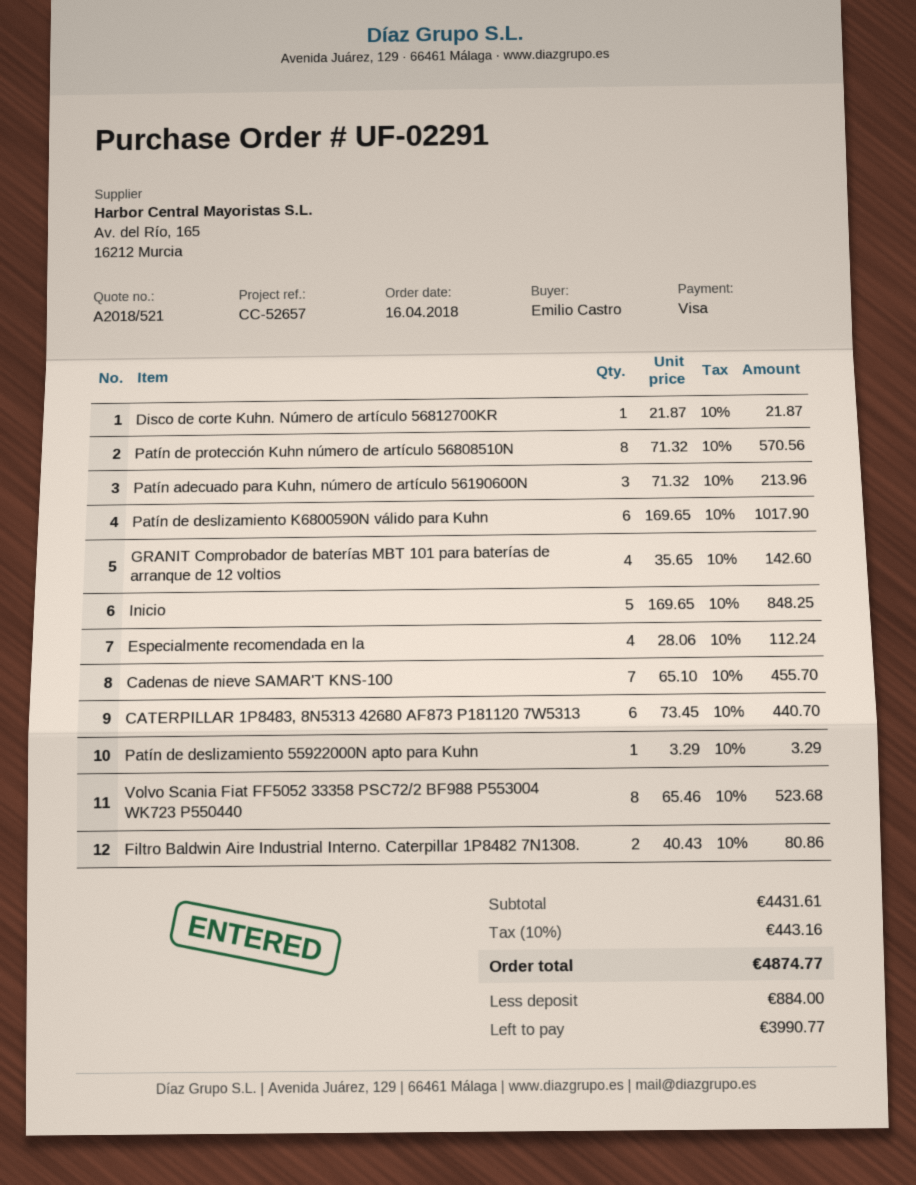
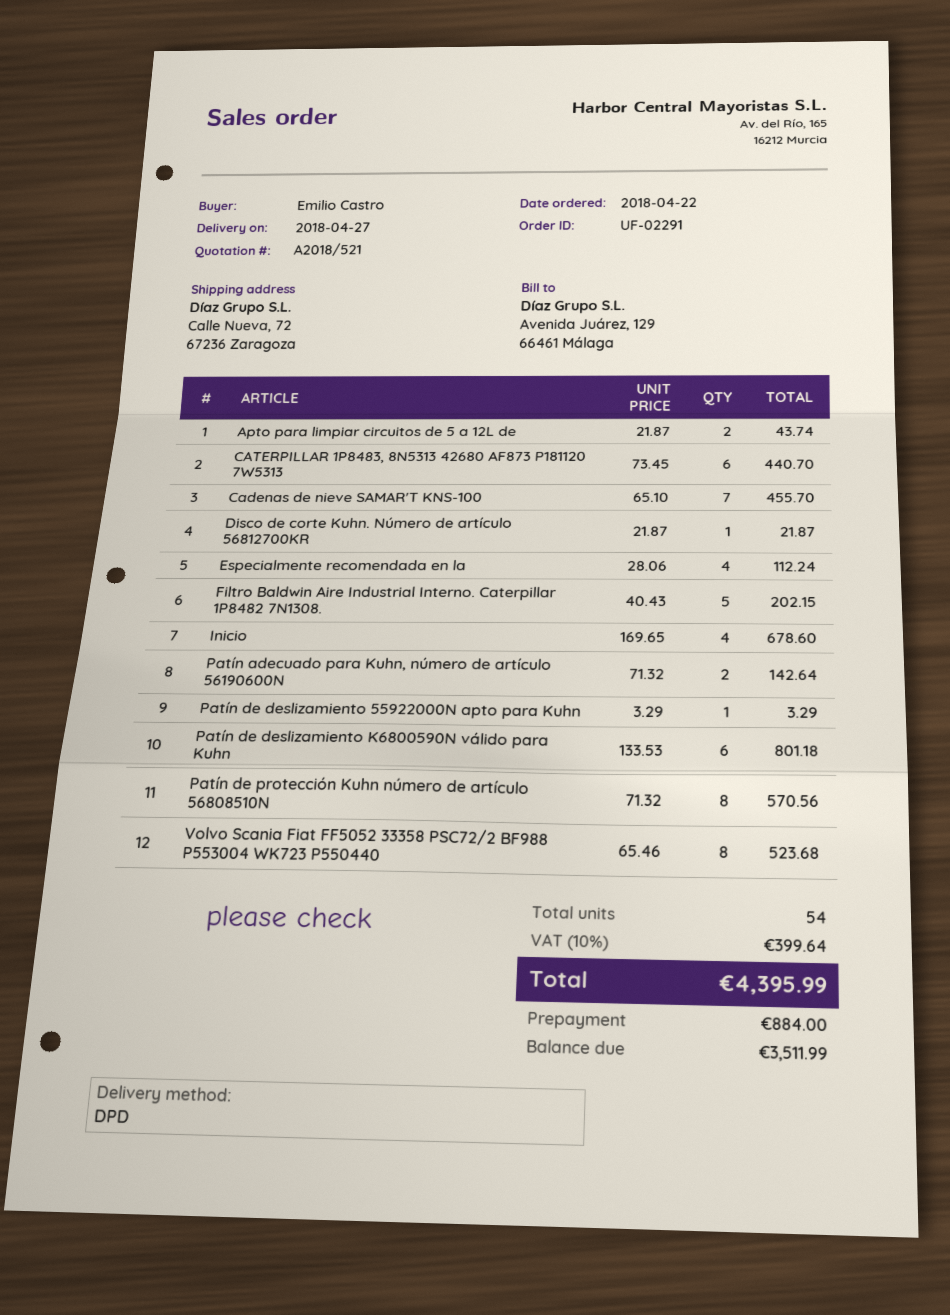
order date: 2018-04-16 -> 2018-04-22
Patín adecuado para Kuhn, número de artículo 56190600N: 3 x 71.32 = 213.96 -> 2 x 71.32 = 142.64
Patín de deslizamiento K6800590N válido para Kuhn: 6 x 169.65 = 1017.90 -> 6 x 133.53 = 801.18
GRANIT Comprobador de baterías MBT 101 para baterías de arranque de 12 voltios: 4 x 35.65 = 142.60 -> none
Inicio: 5 x 169.65 = 848.25 -> 4 x 169.65 = 678.60
Filtro Baldwin Aire Industrial Interno. Caterpillar 1P8482 7N1308.: 2 x 40.43 = 80.86 -> 5 x 40.43 = 202.15
Apto para limpiar circuitos de 5 a 12L de: none -> 2 x 21.87 = 43.74
tax: 10% = 443.16 -> 10% = 399.64
total: 4874.77 -> 4395.99
balance: 3990.77 -> 3511.99

